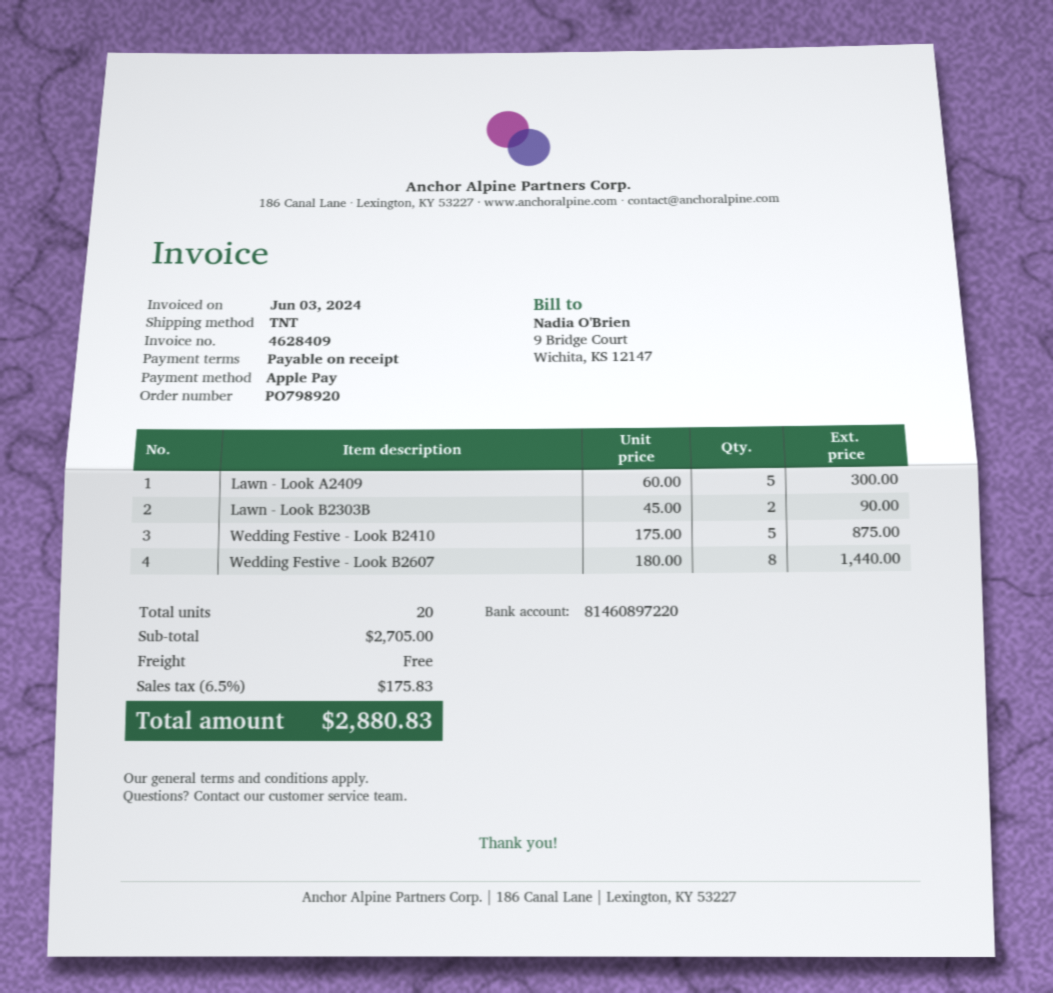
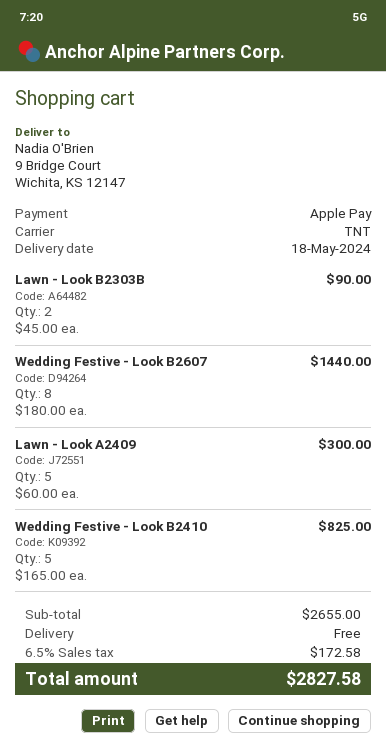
Wedding Festive - Look B2410: 5 x 175.00 = 875.00 -> 5 x 165.00 = 825.00
subtotal: 2705.00 -> 2655.00
tax: 6.5% = 175.83 -> 6.5% = 172.58
total: 2880.83 -> 2827.58

